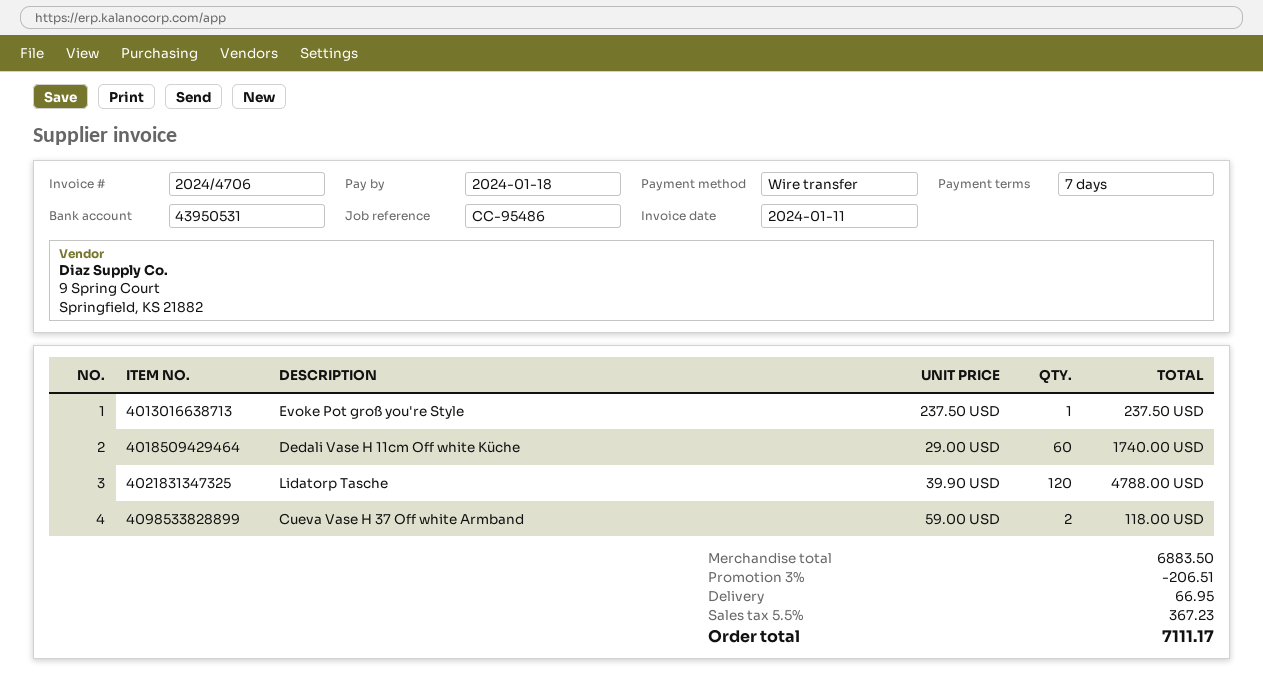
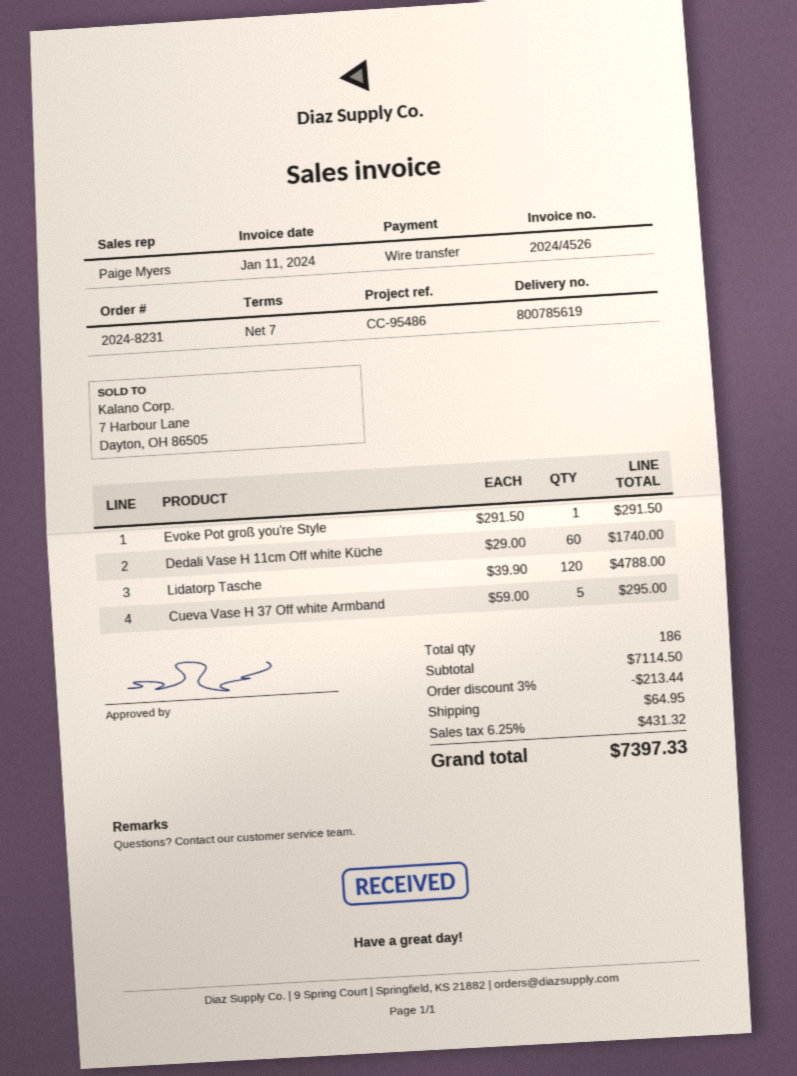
invoice number: 2024/4706 -> 2024/4526
Evoke Pot groß you're Style: 1 x 237.50 = 237.50 -> 1 x 291.50 = 291.50
Cueva Vase H 37 Off white Armband: 2 x 59.00 = 118.00 -> 5 x 59.00 = 295.00
subtotal: 6883.50 -> 7114.50
discount: 3% = 206.51 -> 3% = 213.44
shipping: 66.95 -> 64.95
tax: 5.5% = 367.23 -> 6.25% = 431.32
total: 7111.17 -> 7397.33

